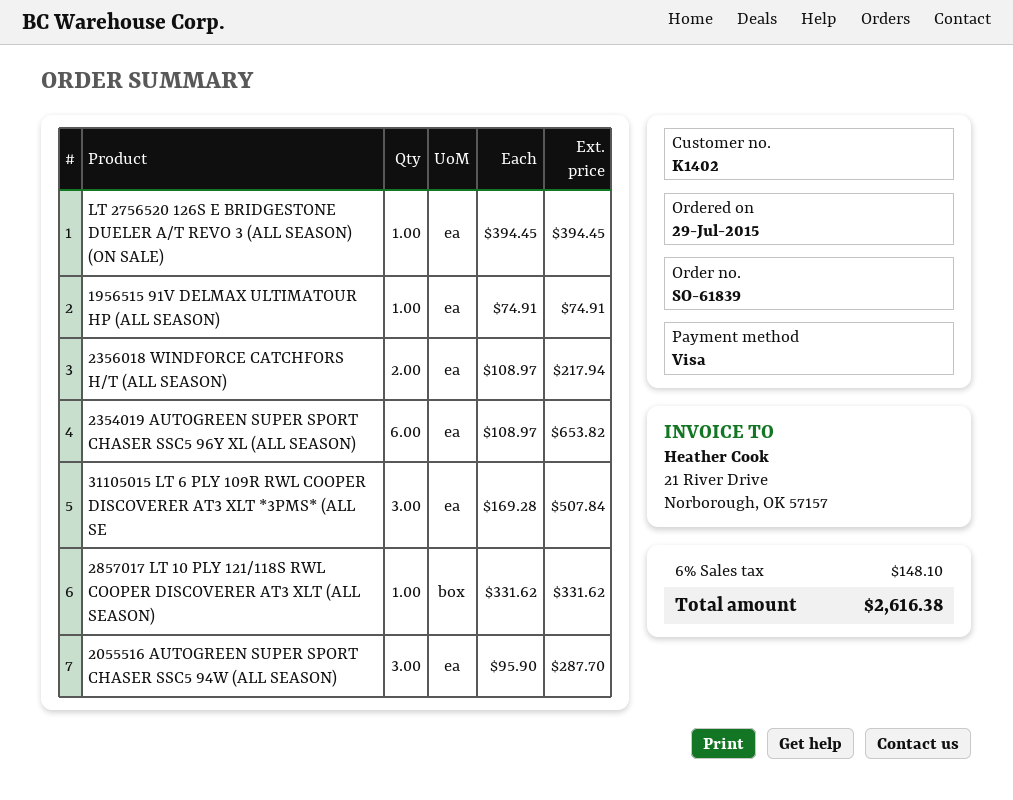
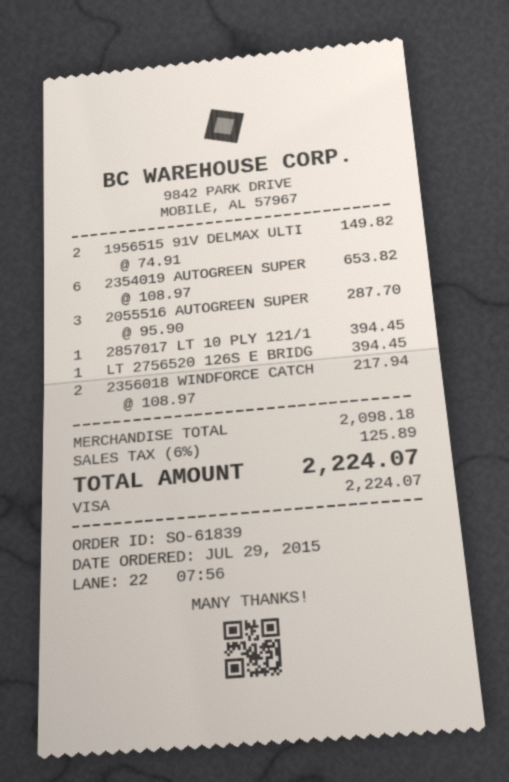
1956515 91V DELMAX ULTIMATOUR HP (ALL SEASON): 1 x 74.91 = 74.91 -> 2 x 74.91 = 149.82
31105015 LT 6 PLY 109R RWL COOPER DISCOVERER AT3 XLT *3PMS* (ALL SE: 3 x 169.28 = 507.84 -> none
2857017 LT 10 PLY 121/118S RWL COOPER DISCOVERER AT3 XLT (ALL SEASON): 1 x 331.62 = 331.62 -> 1 x 394.45 = 394.45
tax: 6% = 148.10 -> 6% = 125.89
total: 2616.38 -> 2224.07

